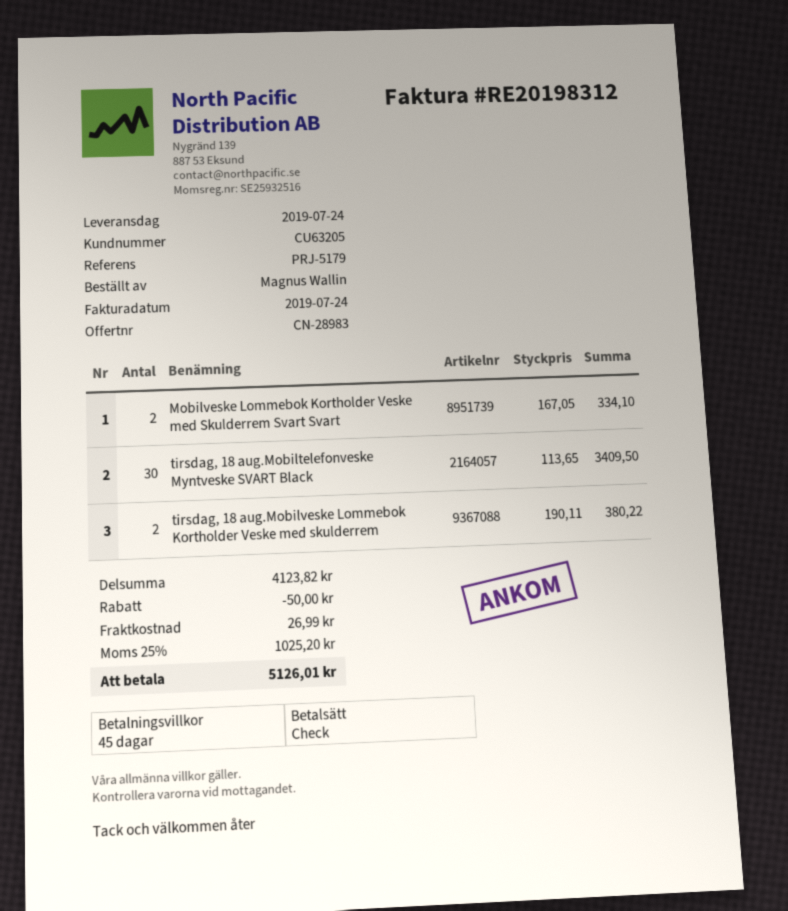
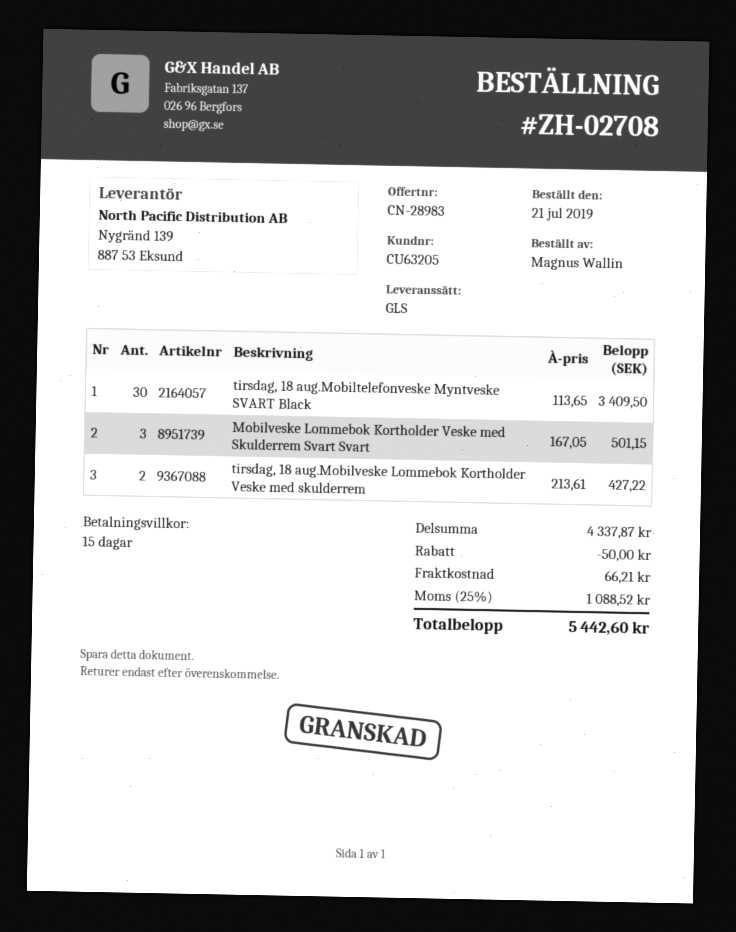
payment terms: 45 days -> 15 days
Mobilveske Lommebok Kortholder Veske med Skulderrem Svart Svart: 2 x 167.05 = 334.10 -> 3 x 167.05 = 501.15
tirsdag, 18 aug.Mobilveske Lommebok Kortholder Veske med skulderrem: 2 x 190.11 = 380.22 -> 2 x 213.61 = 427.22
subtotal: 4123.82 -> 4337.87
shipping: 26.99 -> 66.21
tax: 25% = 1025.20 -> 25% = 1088.52
total: 5126.01 -> 5442.60

